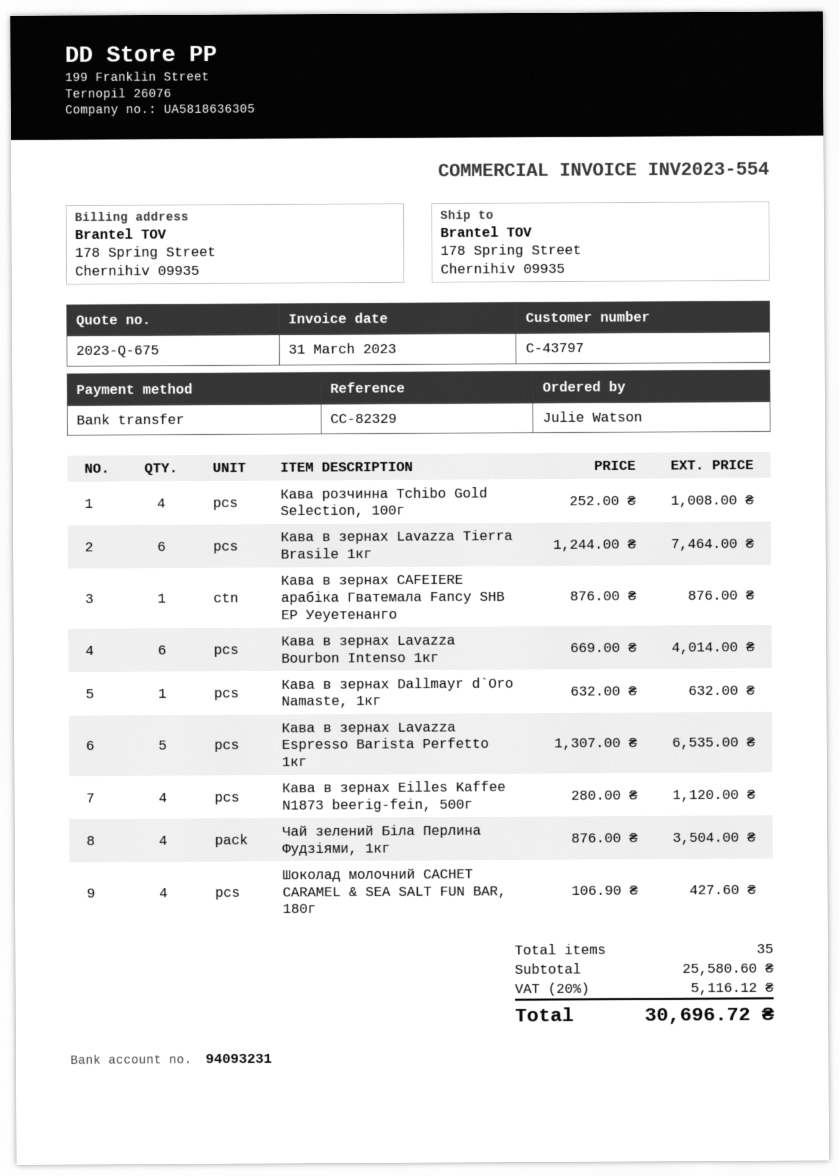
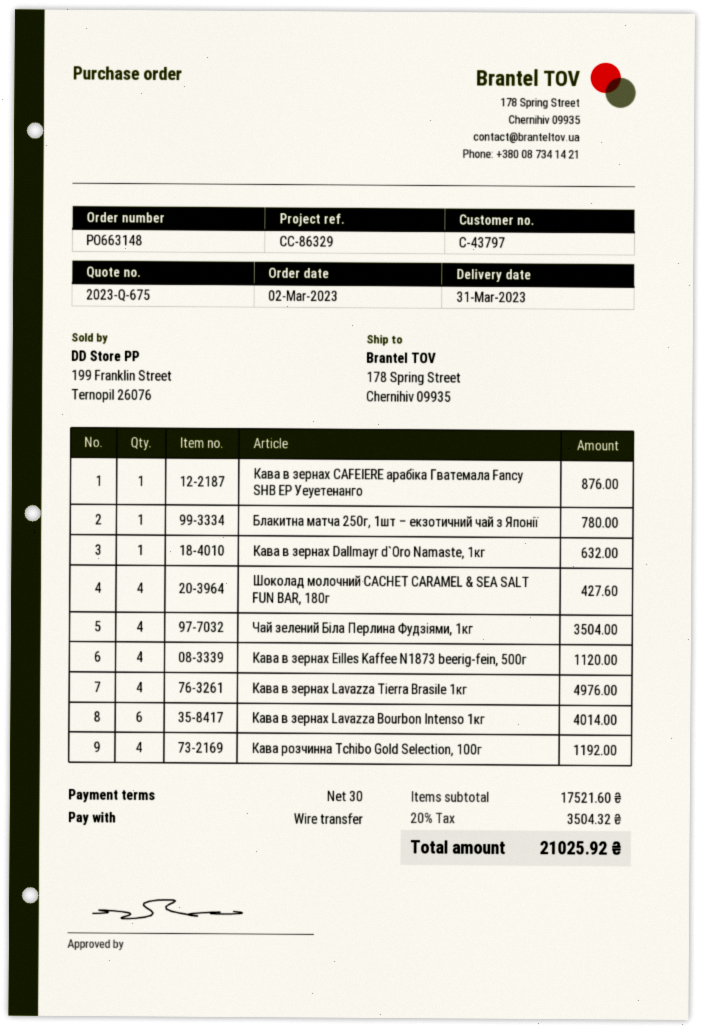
reference: CC-82329 -> CC-86329
Кава розчинна Tchibo Gold Selection, 100г: 4 for 1008.00 -> 4 for 1192.00
Кава в зернах Lavazza Tierra Brasile 1кг: 6 for 7464.00 -> 4 for 4976.00
Кава в зернах Lavazza Espresso Barista Perfetto 1кг: 5 for 6535.00 -> none
Блакитна матча 250г, 1шт – екзотичний чай з Японії: none -> 1 for 780.00
subtotal: 25580.60 -> 17521.60
tax: 20% = 5116.12 -> 20% = 3504.32
total: 30696.72 -> 21025.92

